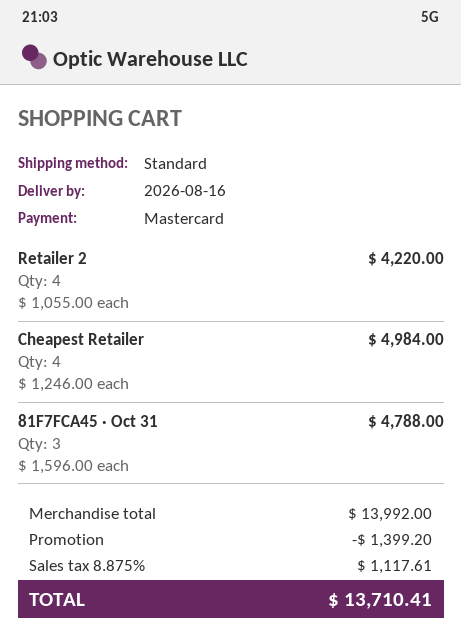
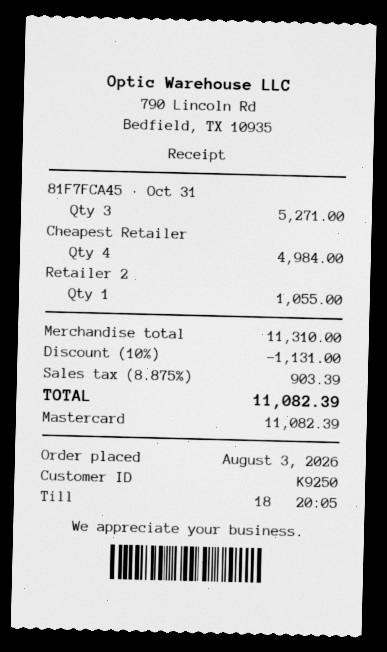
Retailer 2: 4 for 4220.00 -> 1 for 1055.00
81F7FCA45 · Oct 31: 3 for 4788.00 -> 3 for 5271.00
subtotal: 13992.00 -> 11310.00
discount: 1399.20 -> 1131.00
tax: 8.875% = 1117.61 -> 8.875% = 903.39
total: 13710.41 -> 11082.39

